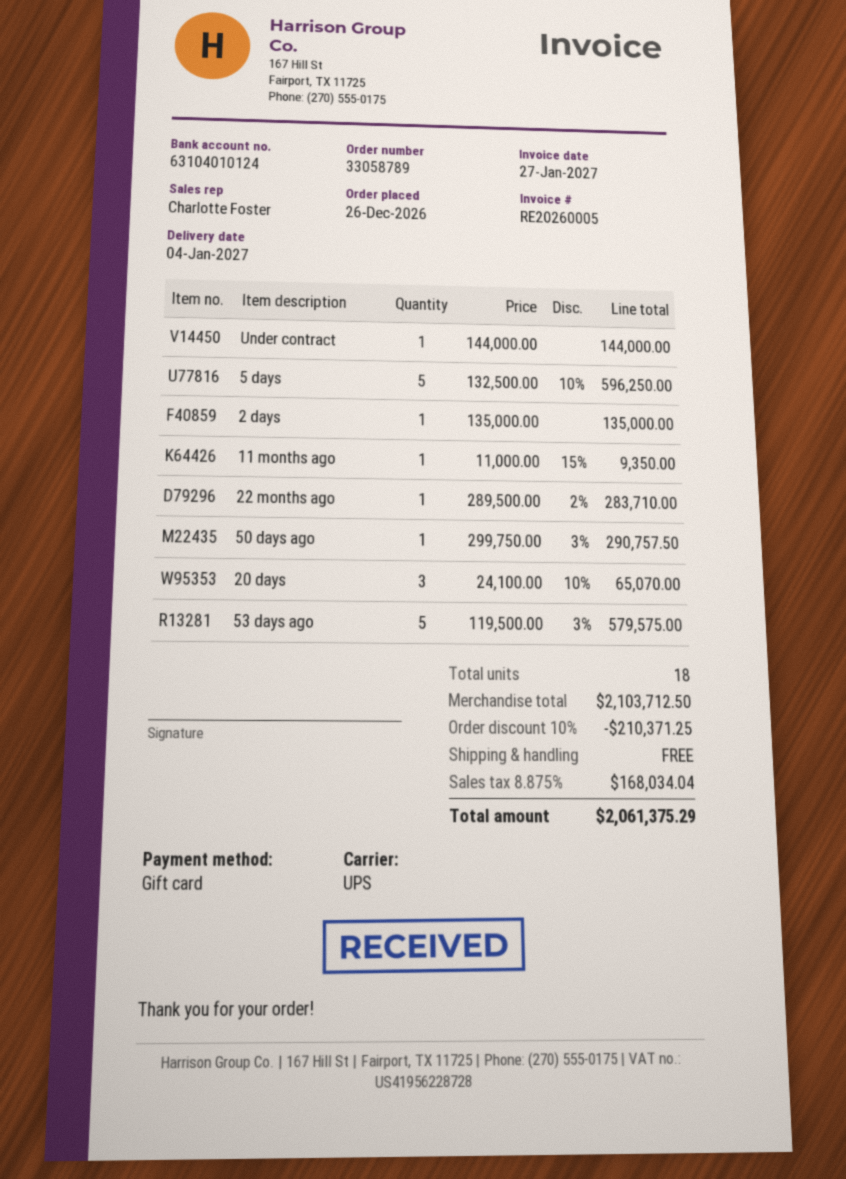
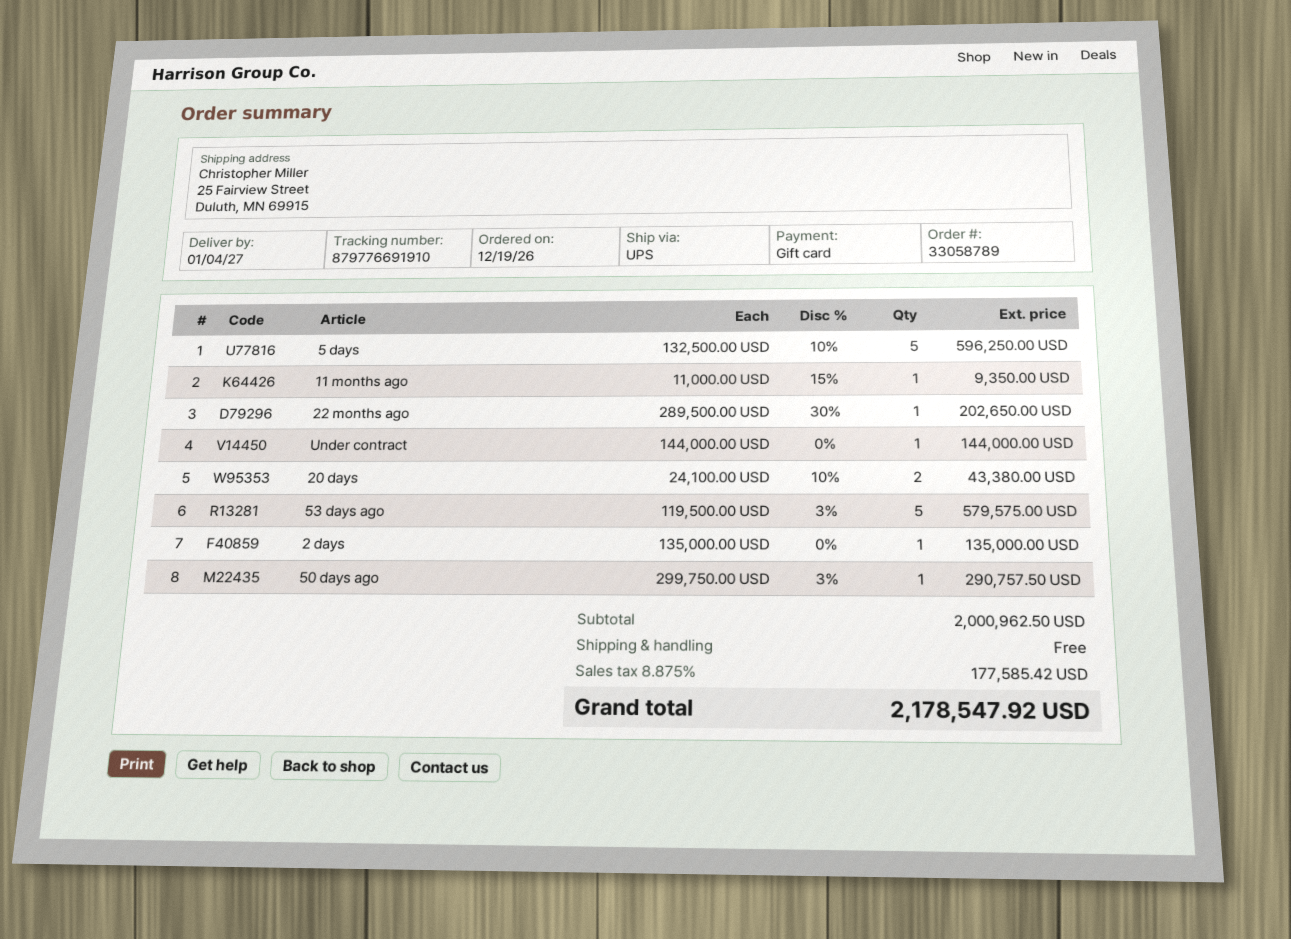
order date: 2026-12-26 -> 2026-12-19
22 months ago: 1 x 289500.00 - 2% = 283710.00 -> 1 x 289500.00 - 30% = 202650.00
20 days: 3 x 24100.00 - 10% = 65070.00 -> 2 x 24100.00 - 10% = 43380.00
subtotal: 2103712.50 -> 2000962.50
discount: 10% = 210371.25 -> none
tax: 8.875% = 168034.04 -> 8.875% = 177585.42
total: 2061375.29 -> 2178547.92

